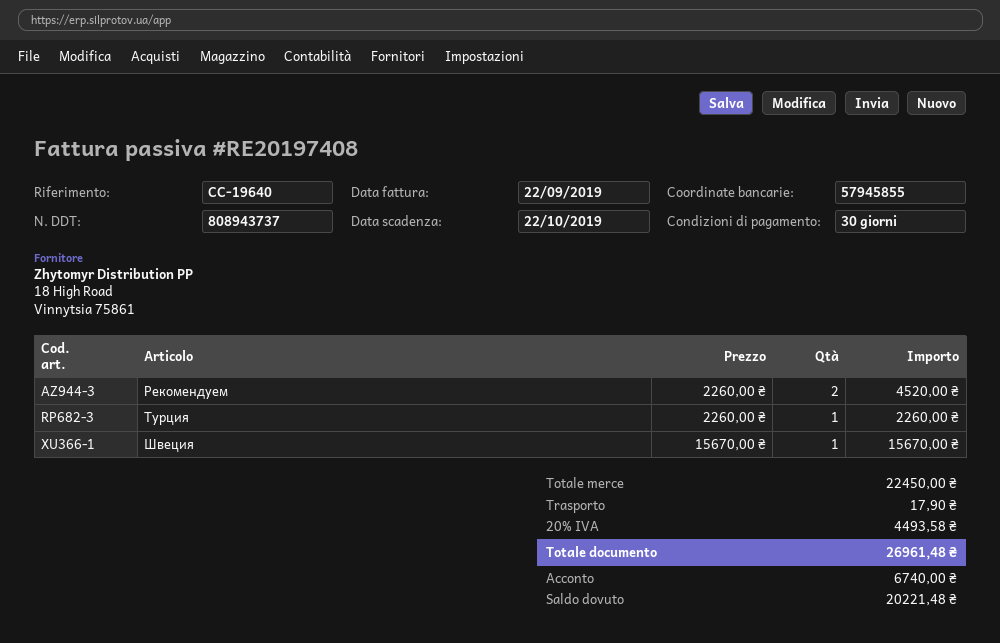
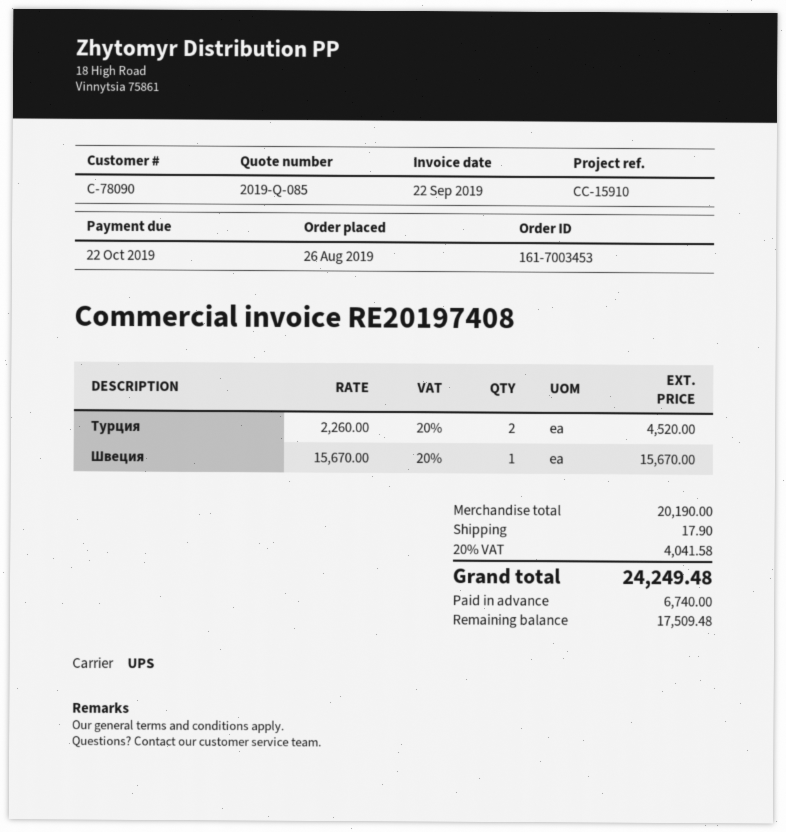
reference: CC-19640 -> CC-15910
Рекомендуем: 2 x 2260.00 = 4520.00 -> none
Турция: 1 x 2260.00 = 2260.00 -> 2 x 2260.00 = 4520.00
subtotal: 22450.00 -> 20190.00
tax: 20% = 4493.58 -> 20% = 4041.58
total: 26961.48 -> 24249.48
balance: 20221.48 -> 17509.48

